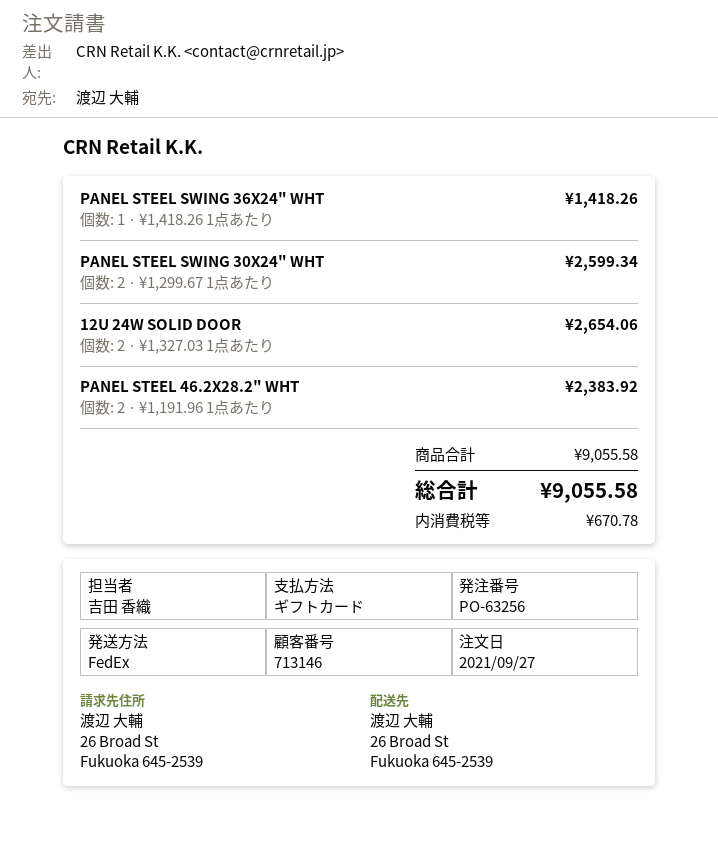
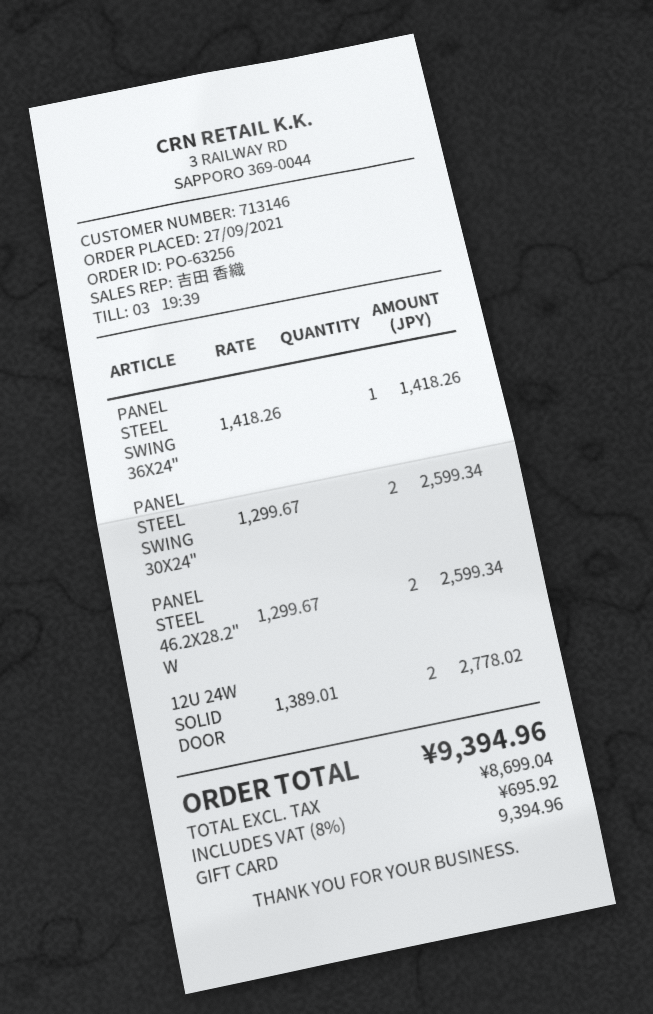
12U 24W SOLID DOOR: 2 x 1327.03 = 2654.06 -> 2 x 1389.01 = 2778.02
PANEL STEEL 46.2X28.2" WHT: 2 x 1191.96 = 2383.92 -> 2 x 1299.67 = 2599.34
tax: 670.78 -> 695.92
total: 9055.58 -> 9394.96

